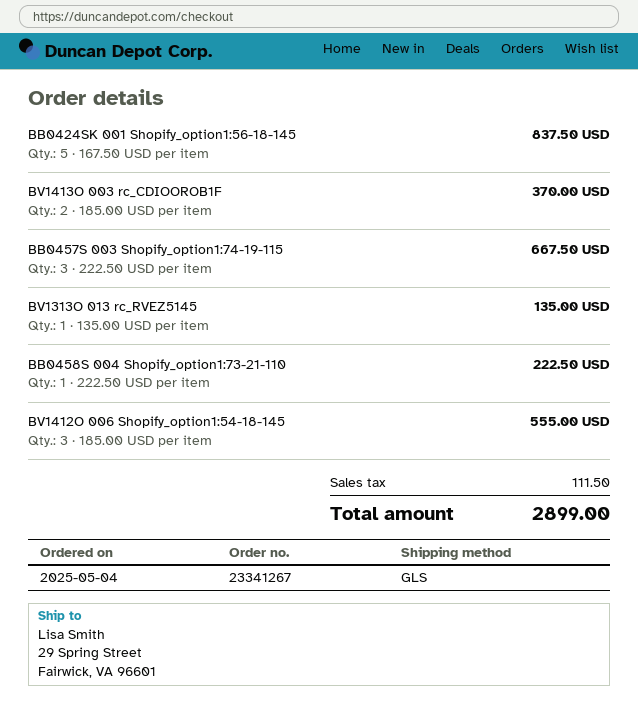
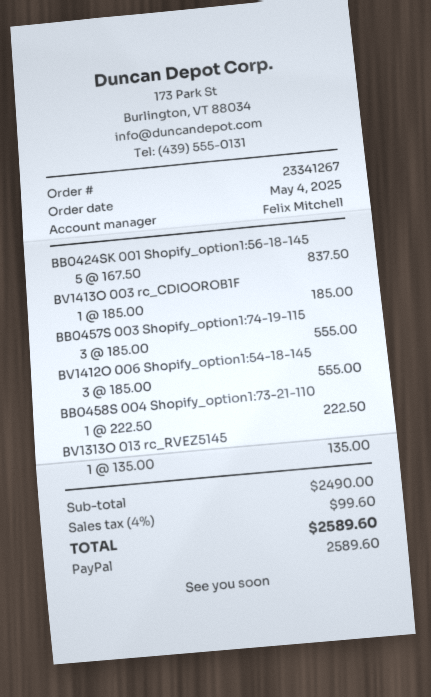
BV1413O 003 rc_CDIOOROB1F: 2 x 185.00 = 370.00 -> 1 x 185.00 = 185.00
BB0457S 003 Shopify_option1:74-19-115: 3 x 222.50 = 667.50 -> 3 x 185.00 = 555.00
tax: 111.50 -> 99.60
total: 2899.00 -> 2589.60

